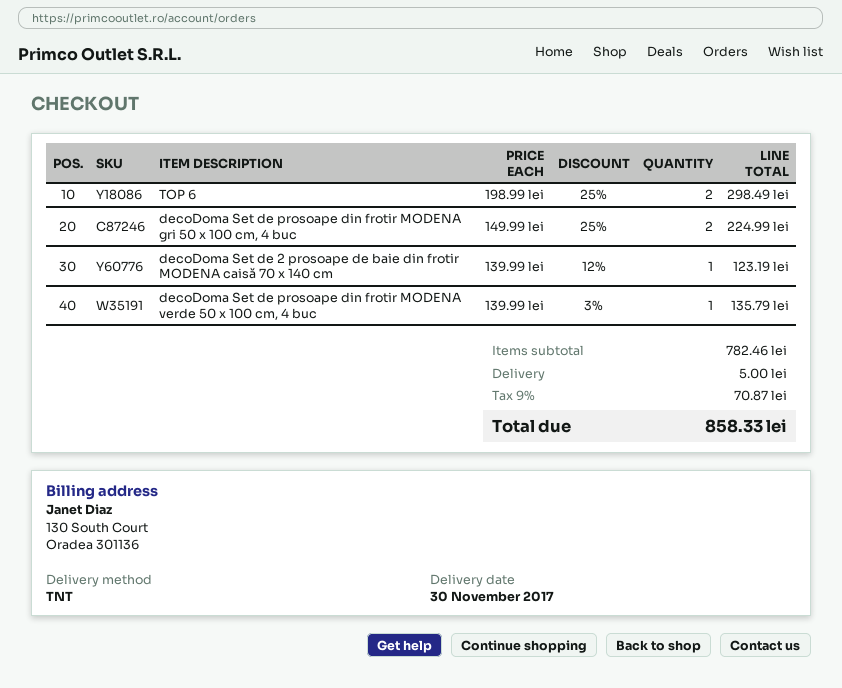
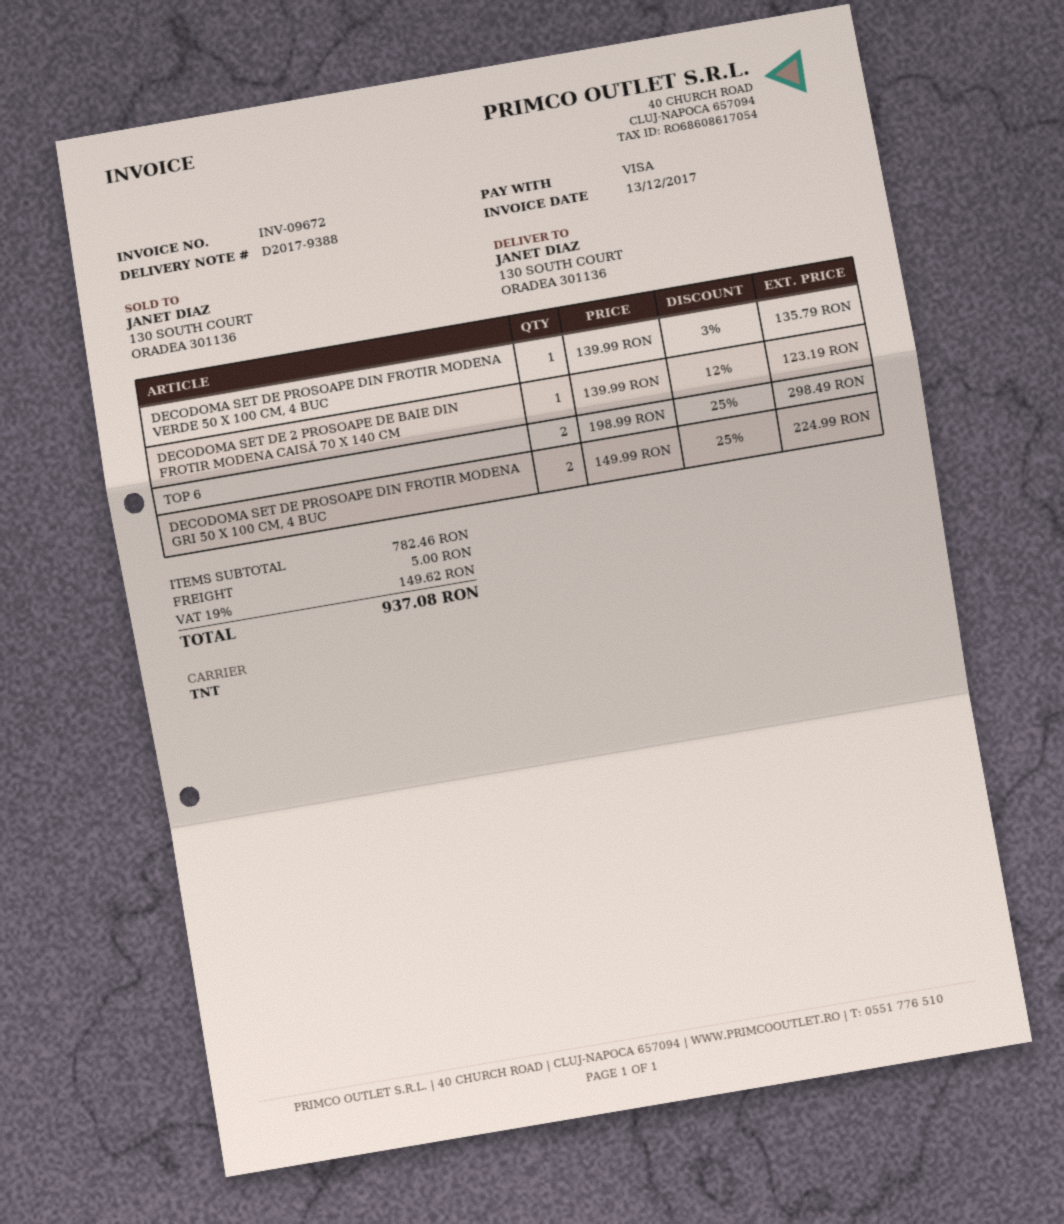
tax: 9% = 70.87 -> 19% = 149.62
total: 858.33 -> 937.08

